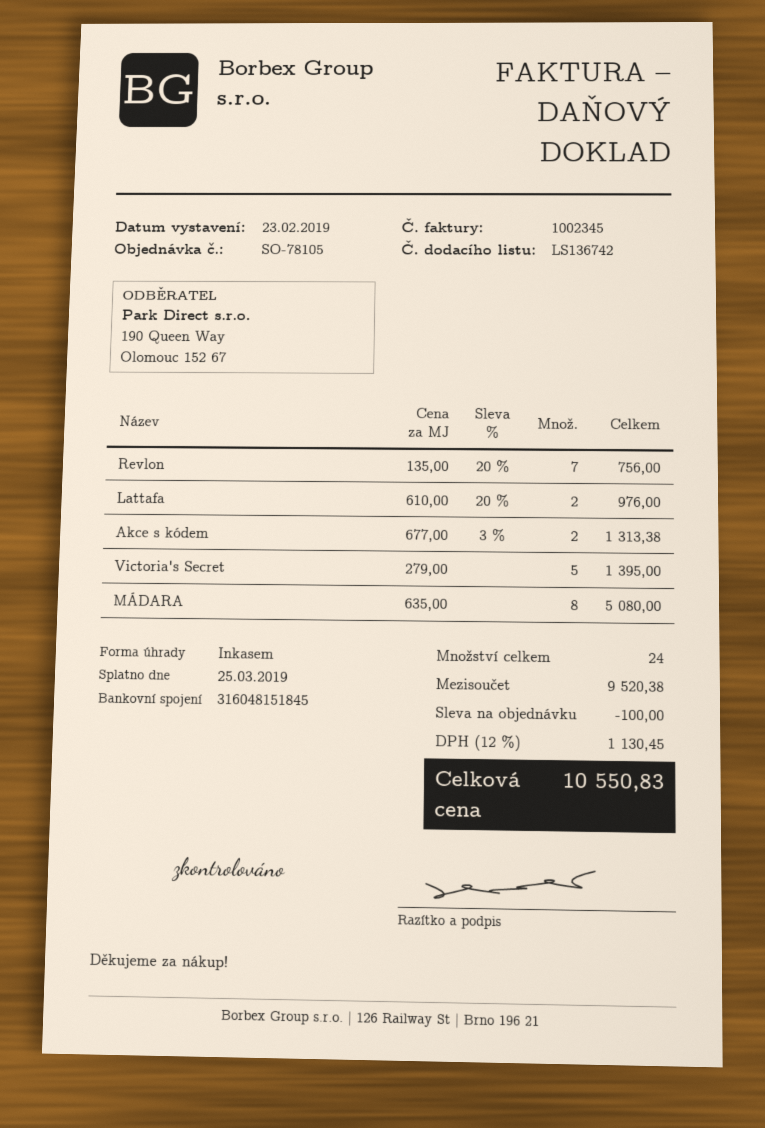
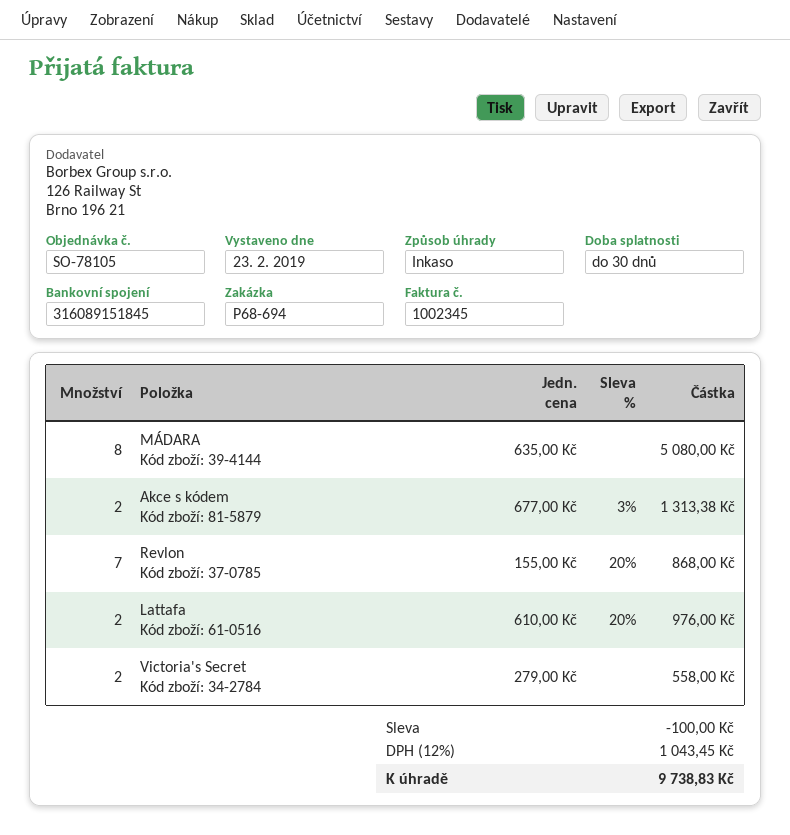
bank account: 316048151845 -> 316089151845
Revlon: 7 x 135.00 - 20% = 756.00 -> 7 x 155.00 - 20% = 868.00
Victoria's Secret: 5 x 279.00 = 1395.00 -> 2 x 279.00 = 558.00
tax: 12% = 1130.45 -> 12% = 1043.45
total: 10550.83 -> 9738.83

